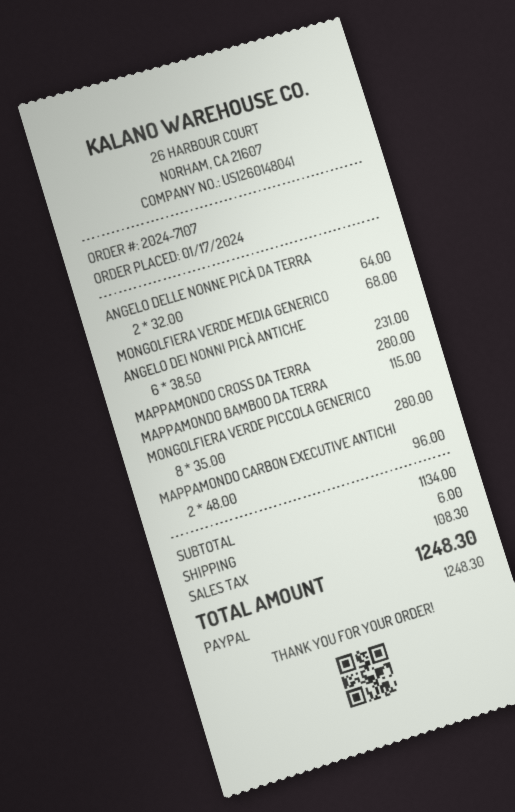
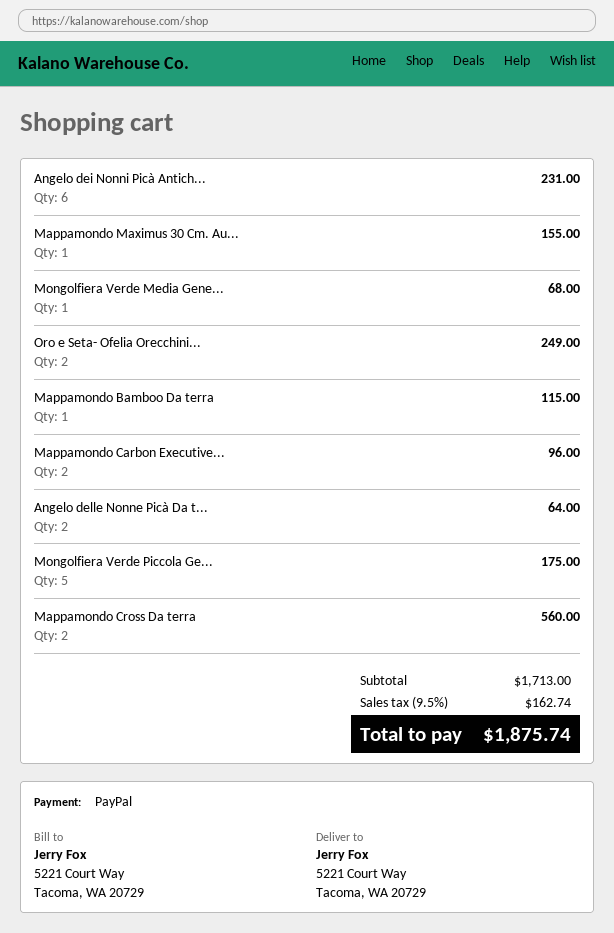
MAPPAMONDO CROSS DA TERRA: 1 for 280.00 -> 2 for 560.00
MONGOLFIERA VERDE PICCOLA GENERICO: 8 for 280.00 -> 5 for 175.00
Mappamondo Maximus 30 Cm. Au...: none -> 1 for 155.00
Oro e Seta- Ofelia Orecchini...: none -> 2 for 249.00
subtotal: 1134.00 -> 1713.00
shipping: 6.00 -> none
tax: 108.30 -> 162.74
total: 1248.30 -> 1875.74

